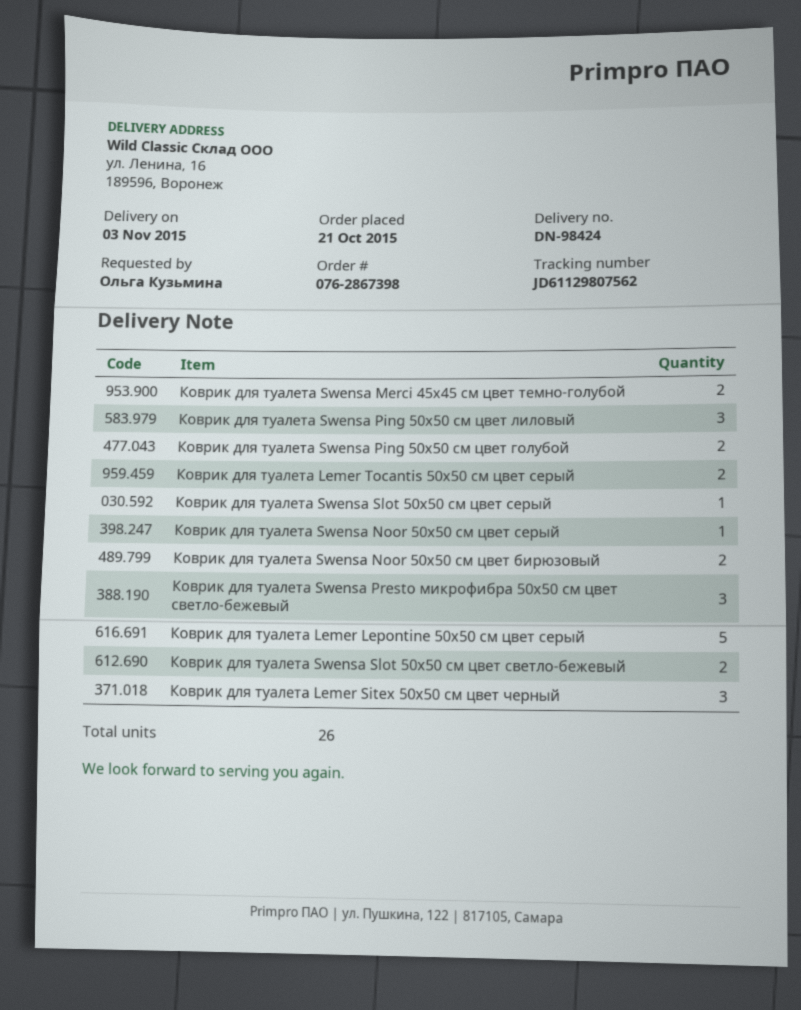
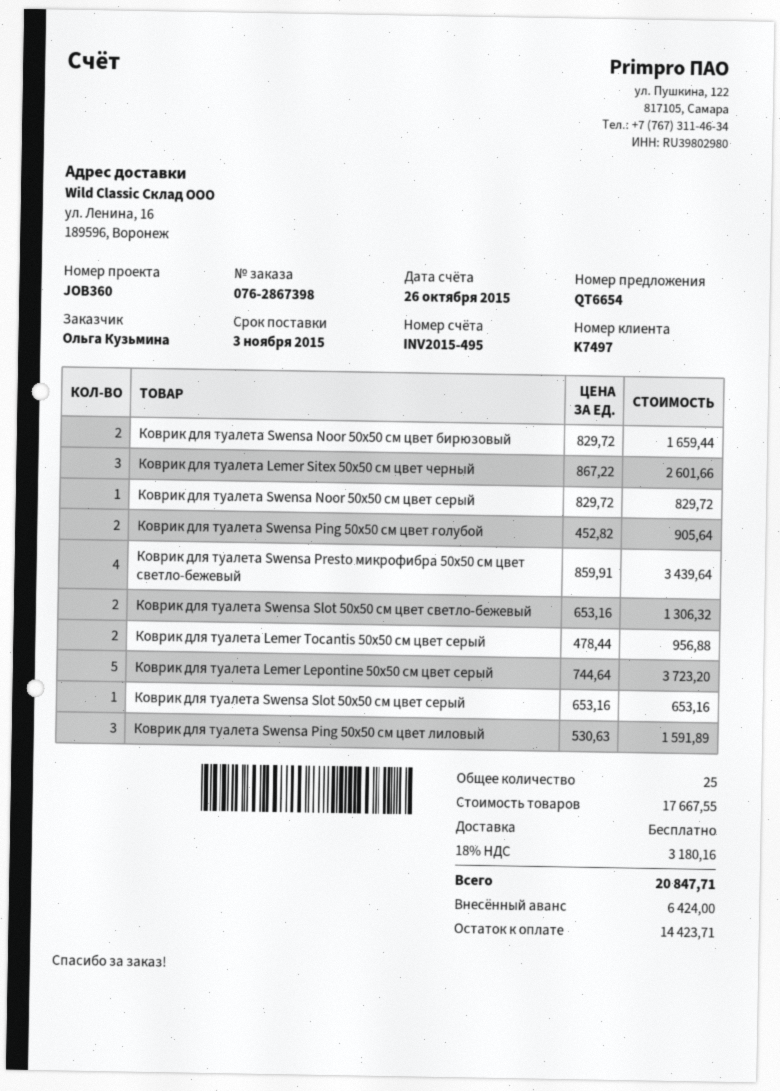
Коврик для туалета Swensa Merci 45x45 см цвет темно-голубой: 2 -> none
Коврик для туалета Swensa Presto микрофибра 50x50 см цвет светло-бежевый: 3 -> 4
total quantity: 26 -> 25

